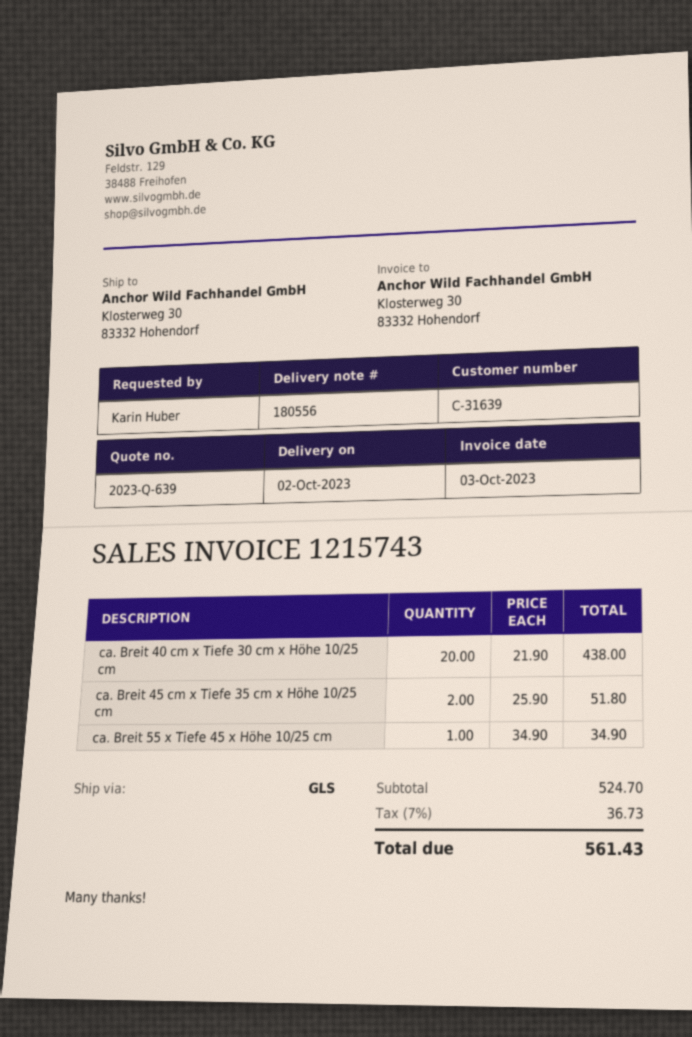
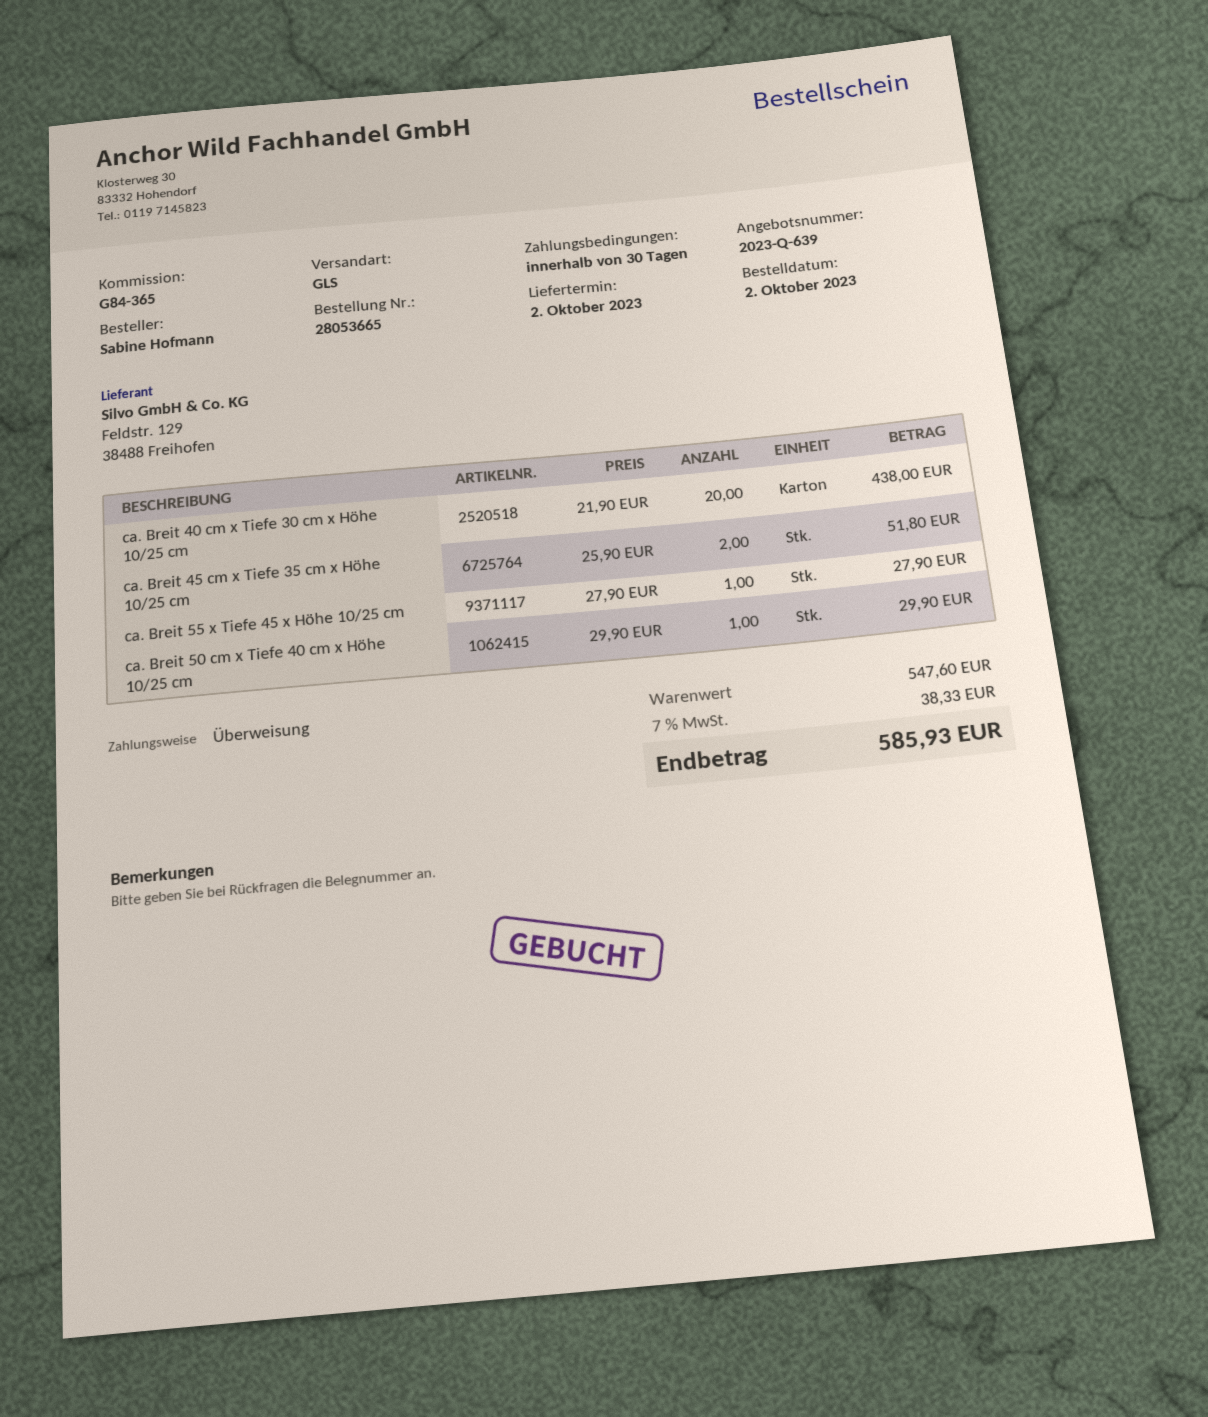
ordered by: Karin Huber -> Sabine Hofmann
ca. Breit 55 x Tiefe 45 x Höhe 10/25 cm: 1 x 34.90 = 34.90 -> 1 x 27.90 = 27.90
ca. Breit 50 cm x Tiefe 40 cm x Höhe 10/25 cm: none -> 1 x 29.90 = 29.90
subtotal: 524.70 -> 547.60
tax: 7% = 36.73 -> 7% = 38.33
total: 561.43 -> 585.93

